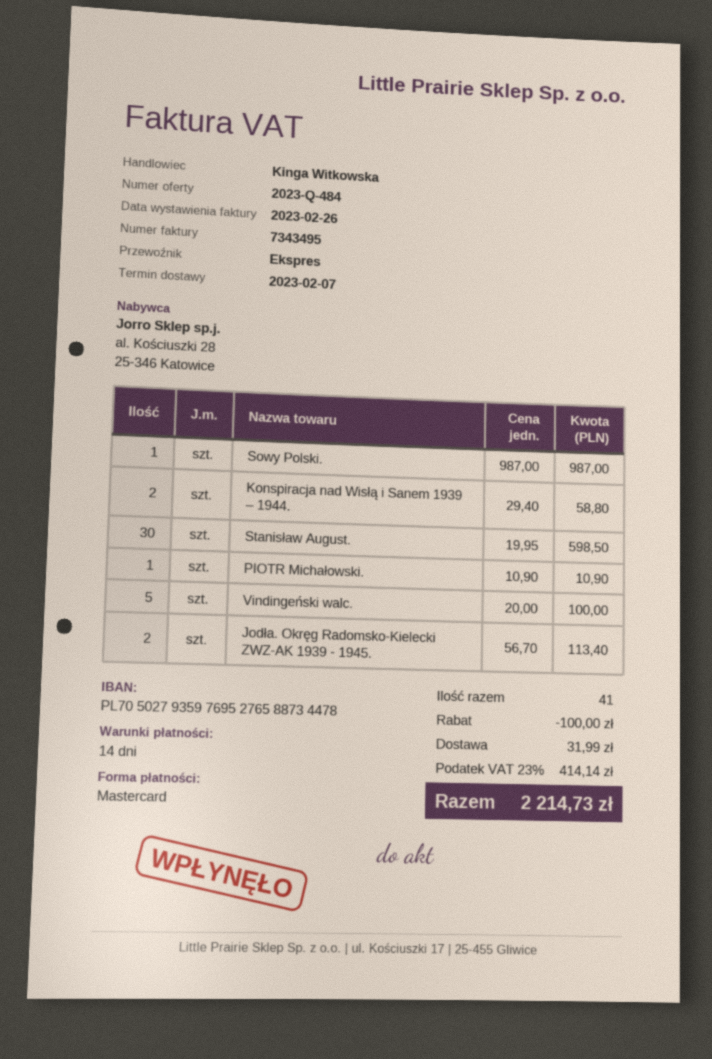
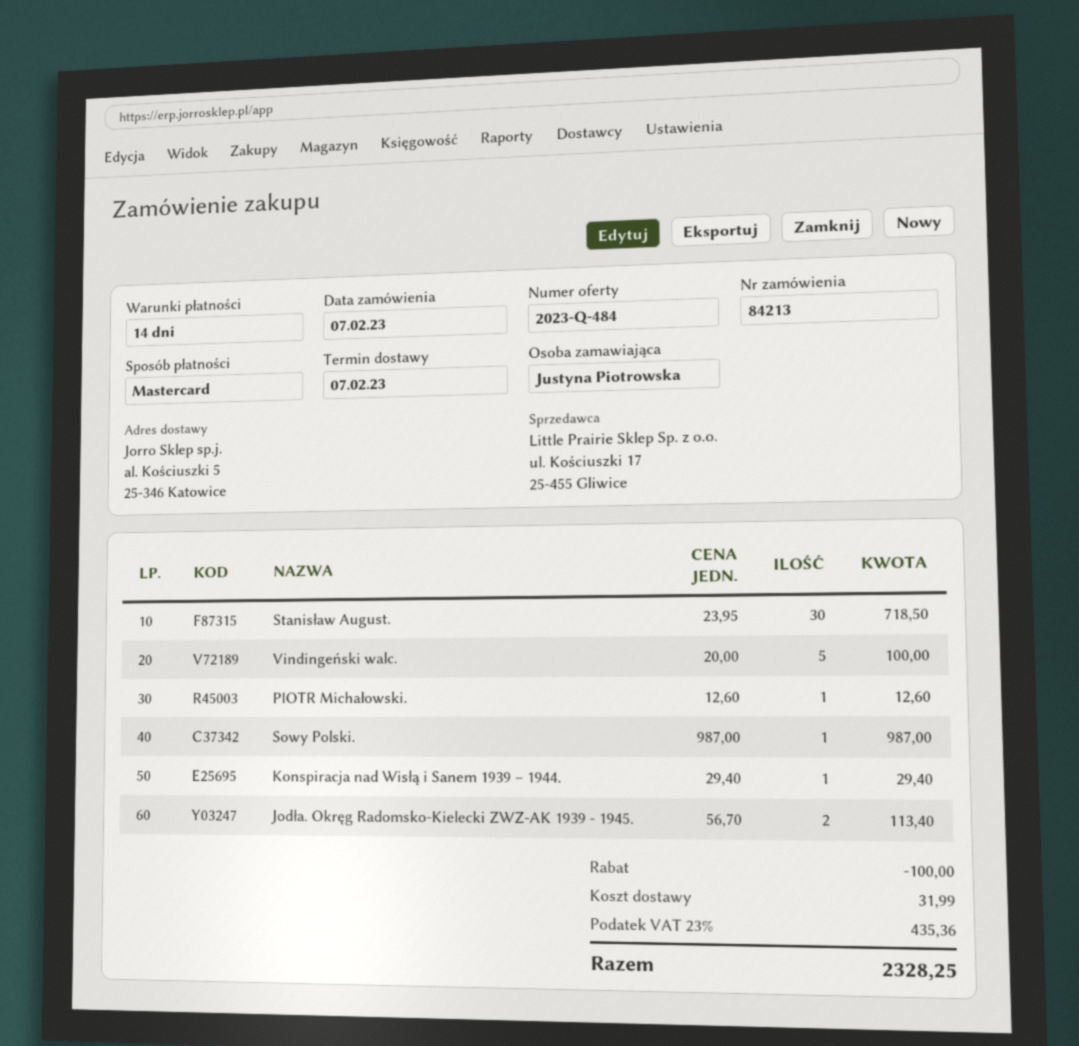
Konspiracja nad Wisłą i Sanem 1939 – 1944.: 2 x 29.40 = 58.80 -> 1 x 29.40 = 29.40
Stanisław August.: 30 x 19.95 = 598.50 -> 30 x 23.95 = 718.50
PIOTR Michałowski.: 1 x 10.90 = 10.90 -> 1 x 12.60 = 12.60
tax: 23% = 414.14 -> 23% = 435.36
total: 2214.73 -> 2328.25

